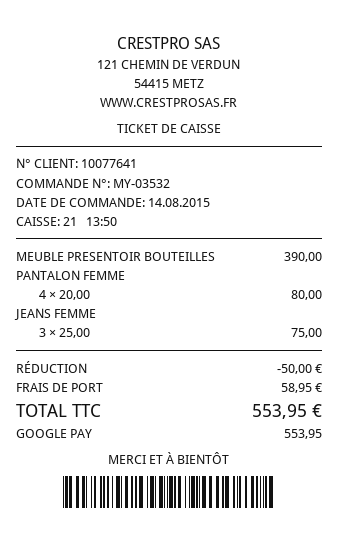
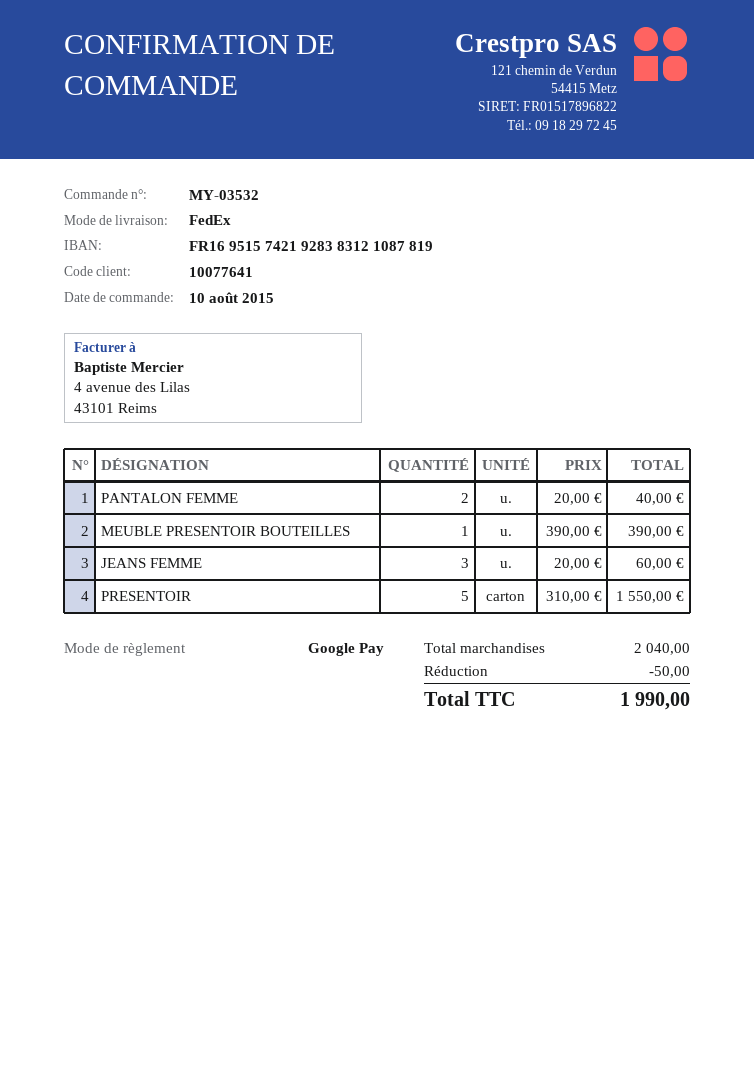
order date: 2015-08-14 -> 2015-08-10
PANTALON FEMME: 4 x 20.00 = 80.00 -> 2 x 20.00 = 40.00
JEANS FEMME: 3 x 25.00 = 75.00 -> 3 x 20.00 = 60.00
PRESENTOIR: none -> 5 x 310.00 = 1550.00
shipping: 58.95 -> none
total: 553.95 -> 1990.00

